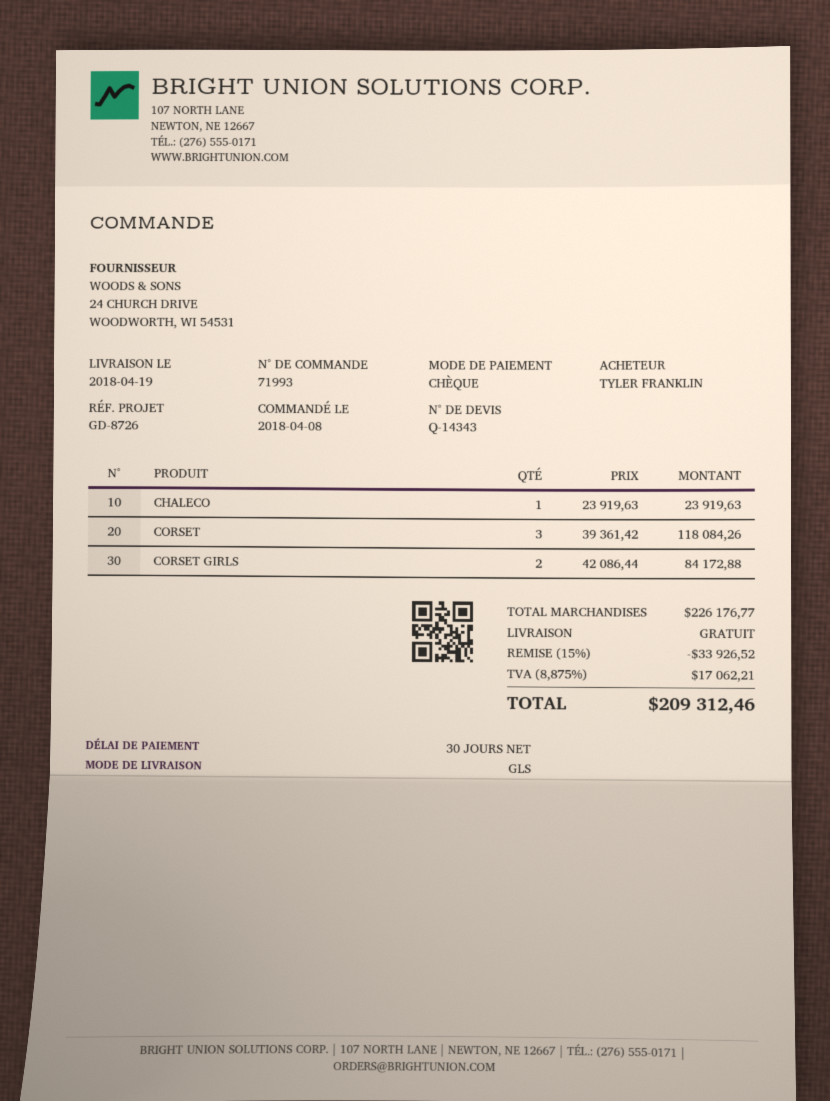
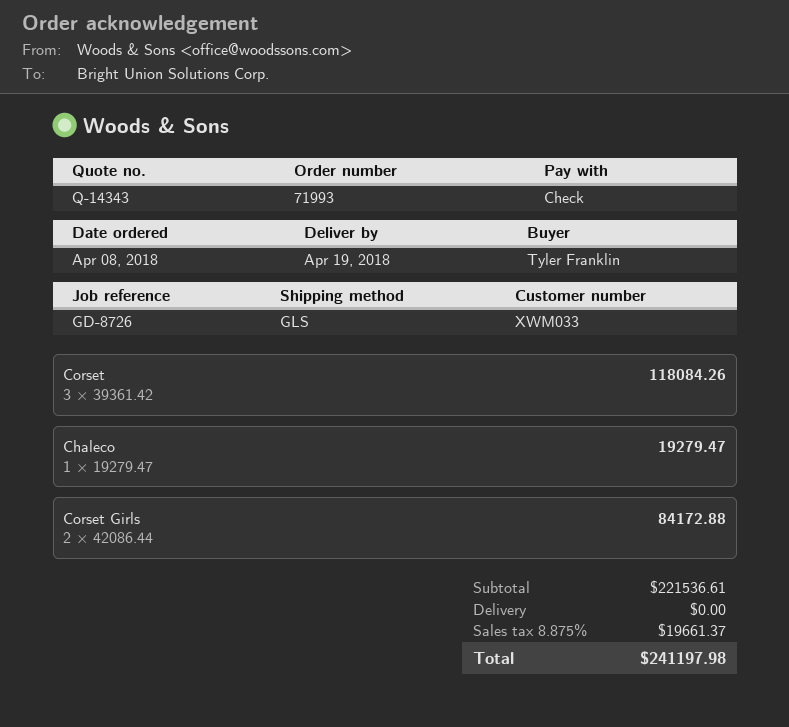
CHALECO: 1 x 23919.63 = 23919.63 -> 1 x 19279.47 = 19279.47
subtotal: 226176.77 -> 221536.61
discount: 15% = 33926.52 -> none
tax: 8.875% = 17062.21 -> 8.875% = 19661.37
total: 209312.46 -> 241197.98

